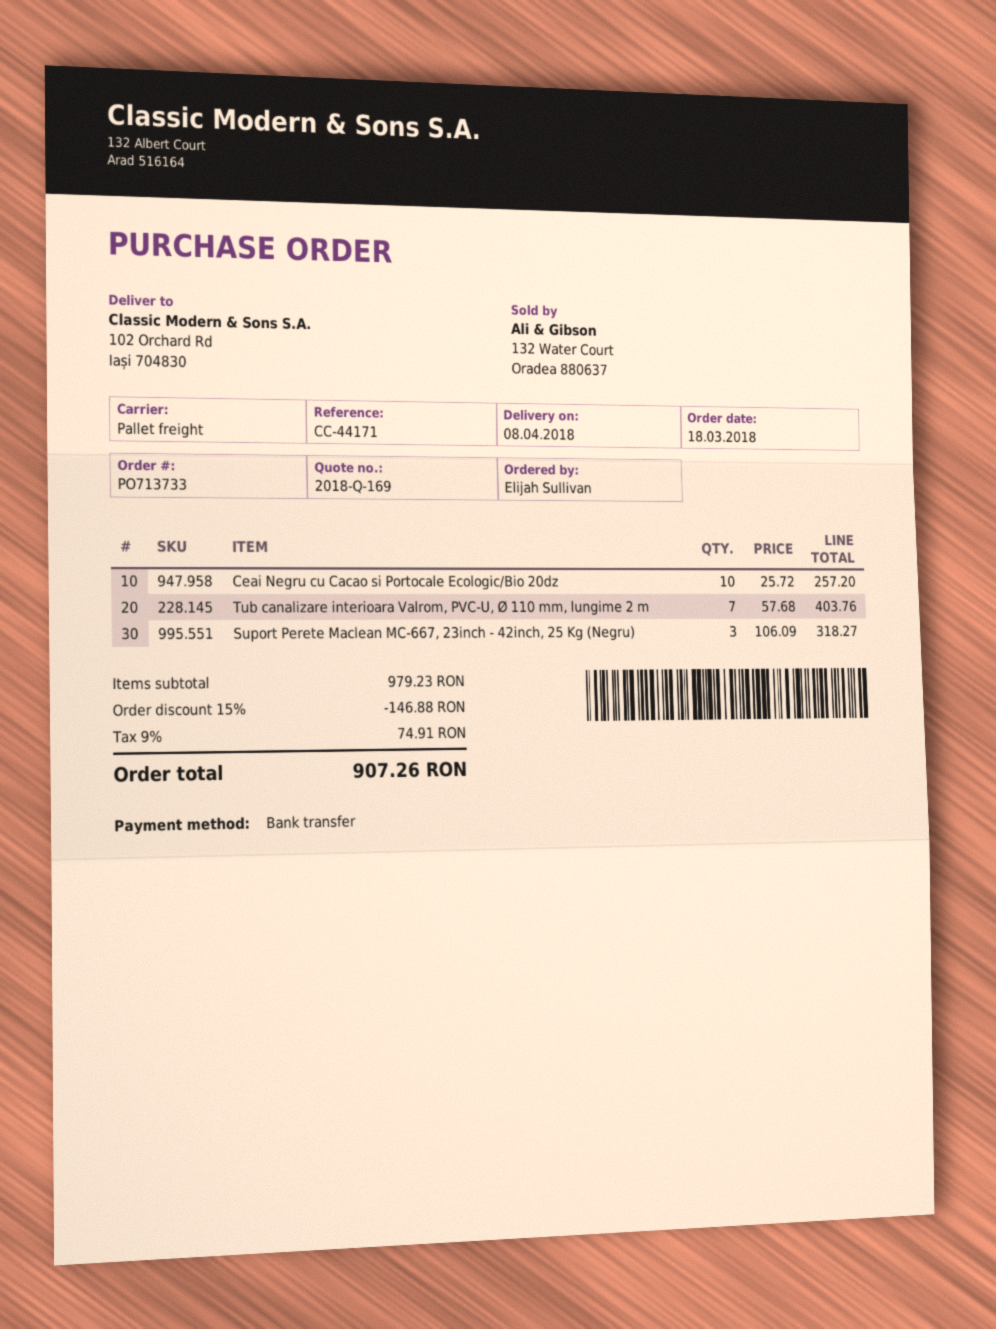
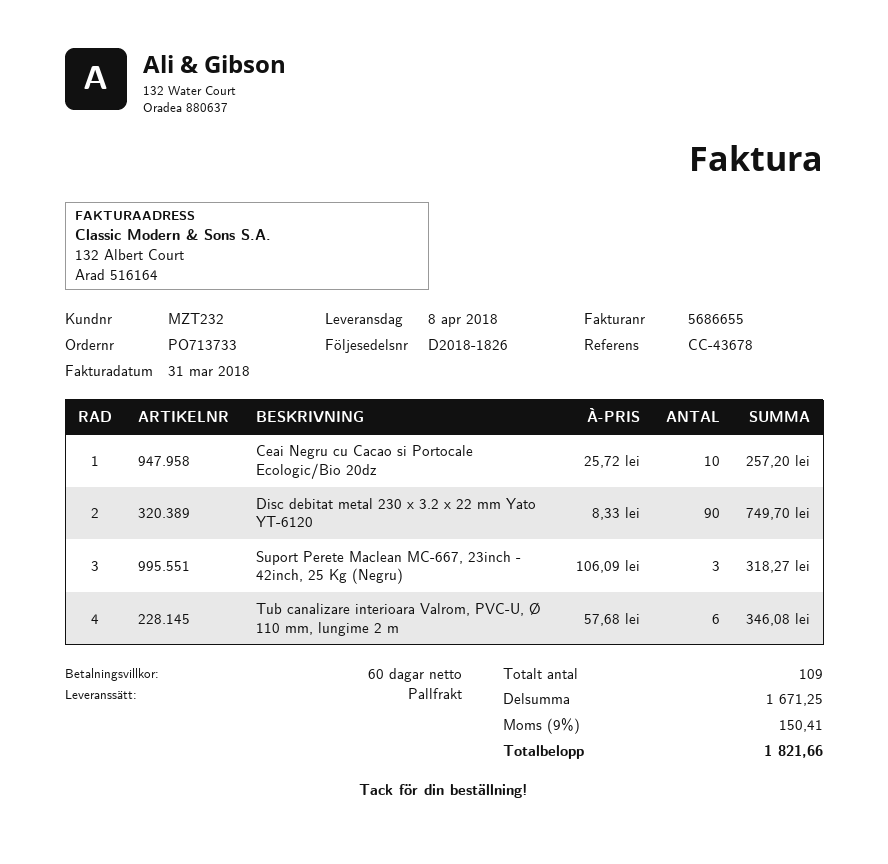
reference: CC-44171 -> CC-43678
Tub canalizare interioara Valrom, PVC-U, Ø 110 mm, lungime 2 m: 7 x 57.68 = 403.76 -> 6 x 57.68 = 346.08
Disc debitat metal 230 x 3.2 x 22 mm Yato YT-6120: none -> 90 x 8.33 = 749.70
subtotal: 979.23 -> 1671.25
discount: 15% = 146.88 -> none
tax: 9% = 74.91 -> 9% = 150.41
total: 907.26 -> 1821.66

